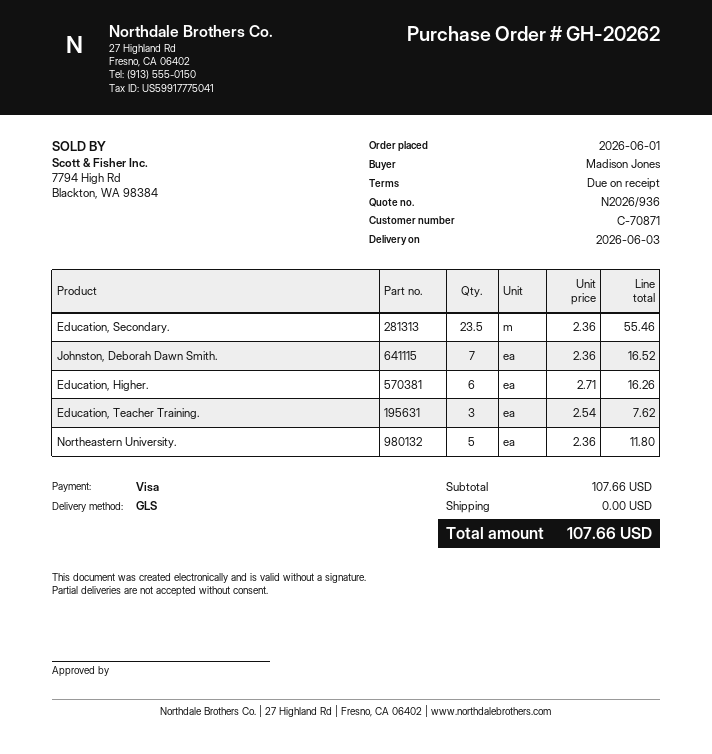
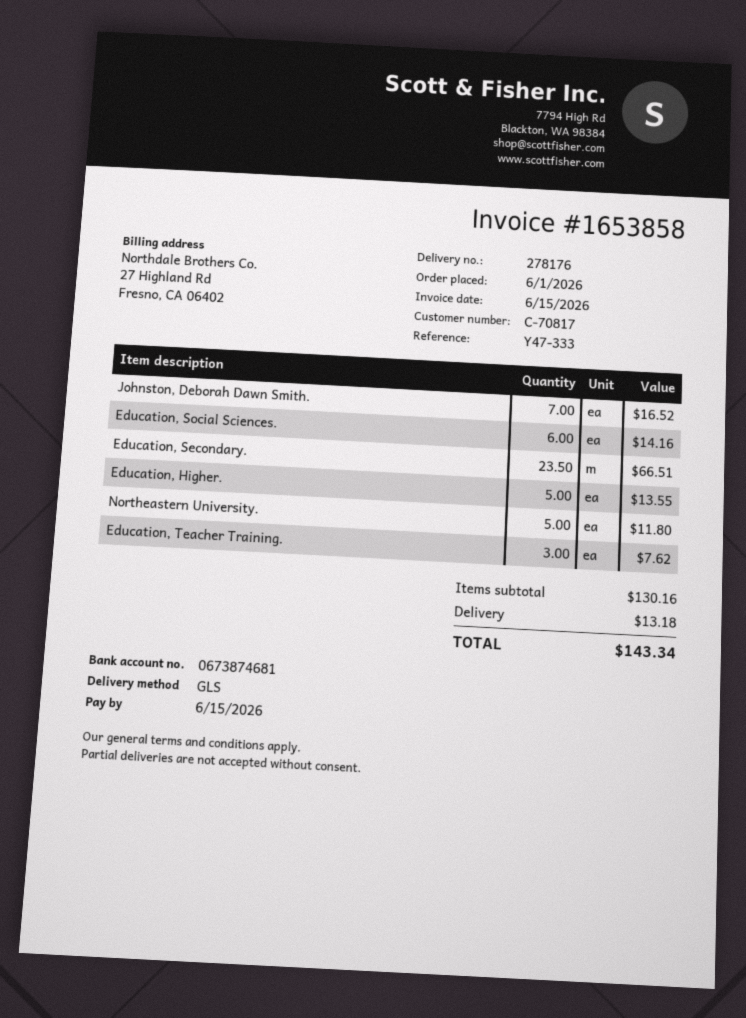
customer number: C-70871 -> C-70817
Education, Secondary.: 23.5 for 55.46 -> 23.5 for 66.51
Education, Higher.: 6 for 16.26 -> 5 for 13.55
Education, Social Sciences.: none -> 6 for 14.16
subtotal: 107.66 -> 130.16
shipping: 0.00 -> 13.18
total: 107.66 -> 143.34

